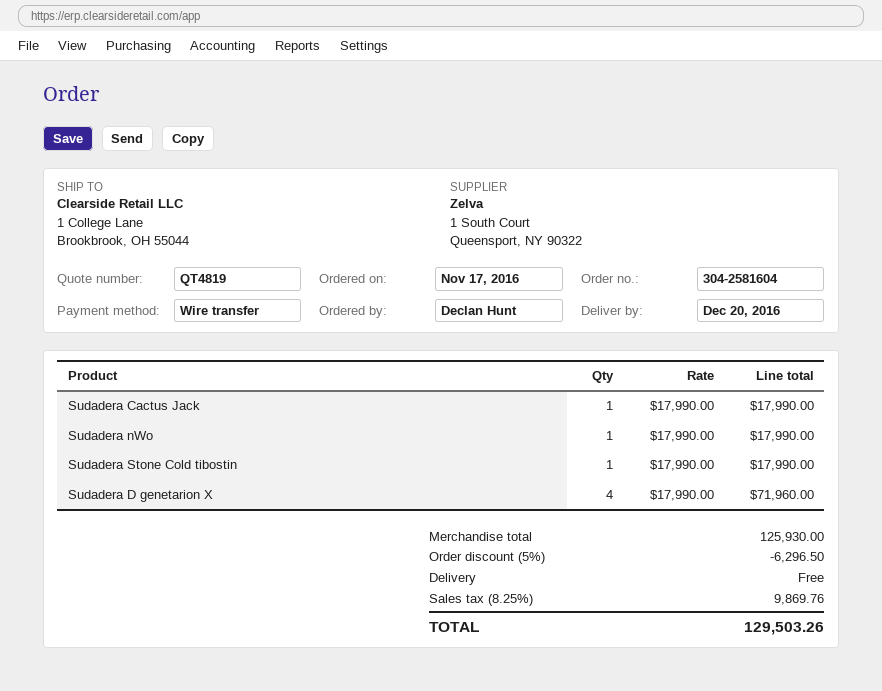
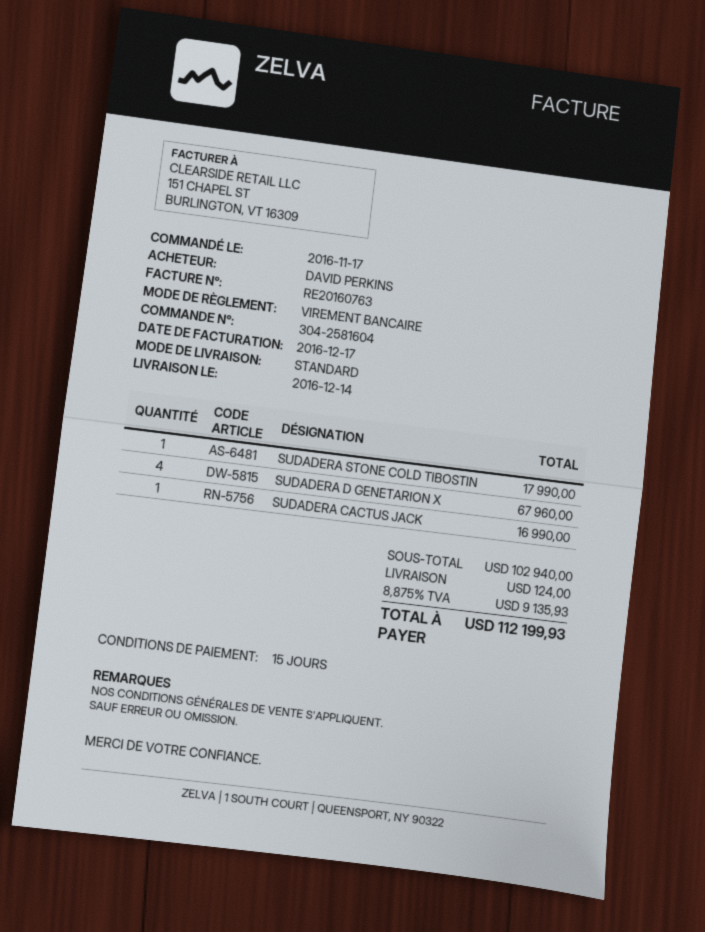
delivery date: 2016-12-20 -> 2016-12-14
ordered by: Declan Hunt -> DAVID PERKINS
Sudadera Cactus Jack: 1 for 17990.00 -> 1 for 16990.00
Sudadera nWo: 1 for 17990.00 -> none
Sudadera D genetarion X: 4 for 71960.00 -> 4 for 67960.00
subtotal: 125930.00 -> 102940.00
discount: 5% = 6296.50 -> none
shipping: 0.00 -> 124.00
tax: 8.25% = 9869.76 -> 8.875% = 9135.93
total: 129503.26 -> 112199.93

